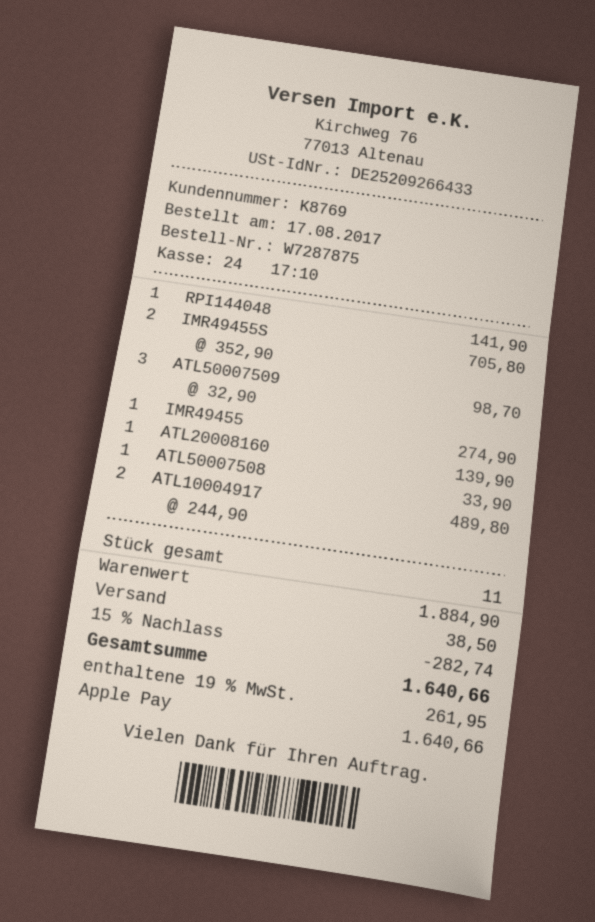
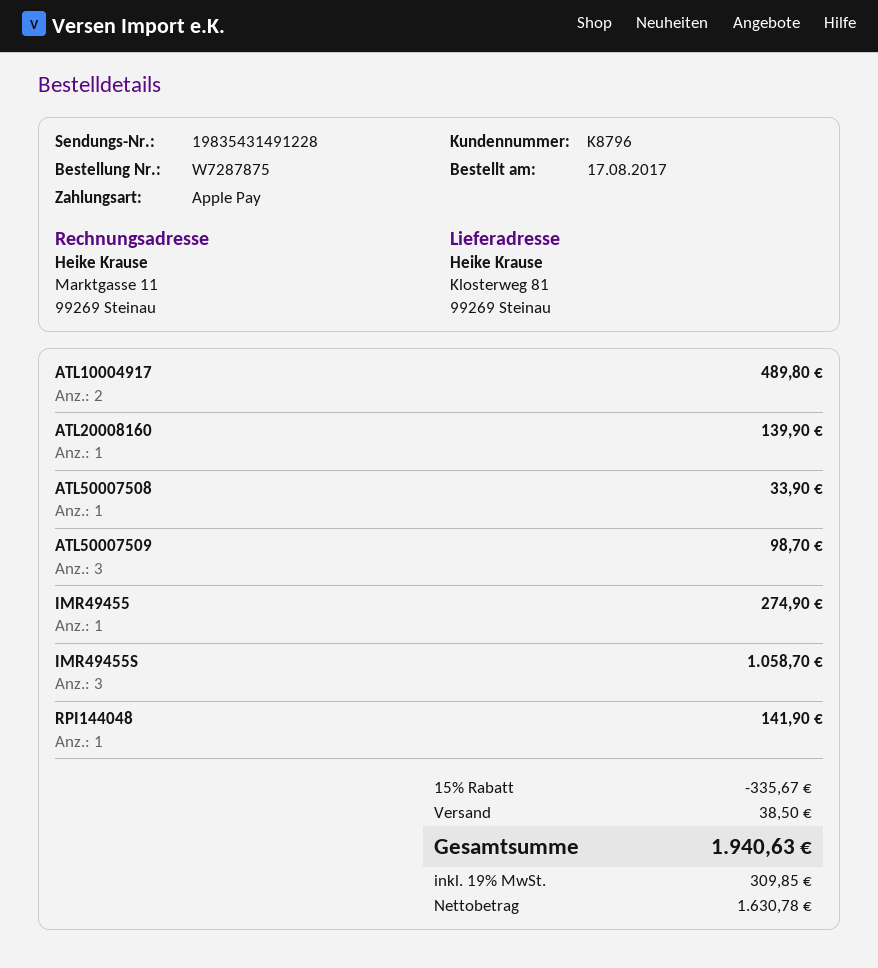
customer number: K8769 -> K8796
IMR49455S: 2 for 705.80 -> 3 for 1058.70
discount: 15% = 282.74 -> 15% = 335.67
tax: 19% = 261.95 -> 19% = 309.85
total: 1640.66 -> 1940.63

